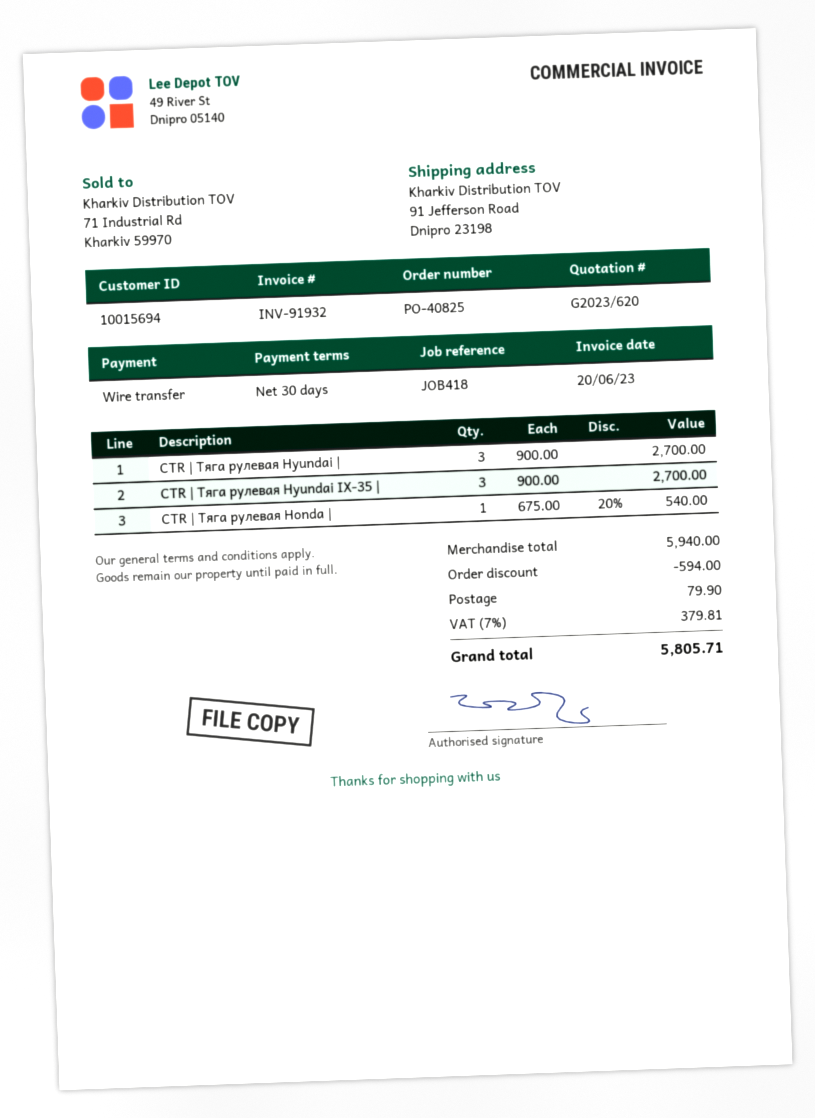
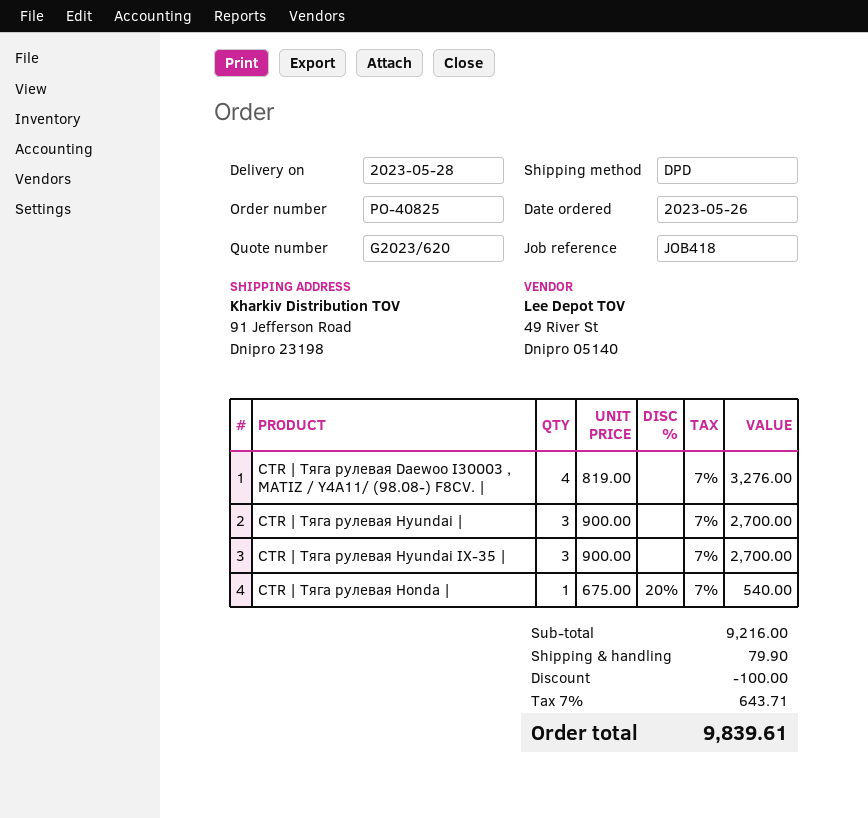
CTR | Тяга рулевая Daewoo I30003 , MATIZ / Y4A11/ (98.08-) F8CV. |: none -> 4 x 819.00 = 3276.00
subtotal: 5940.00 -> 9216.00
discount: 594.00 -> 100.00
tax: 7% = 379.81 -> 7% = 643.71
total: 5805.71 -> 9839.61

